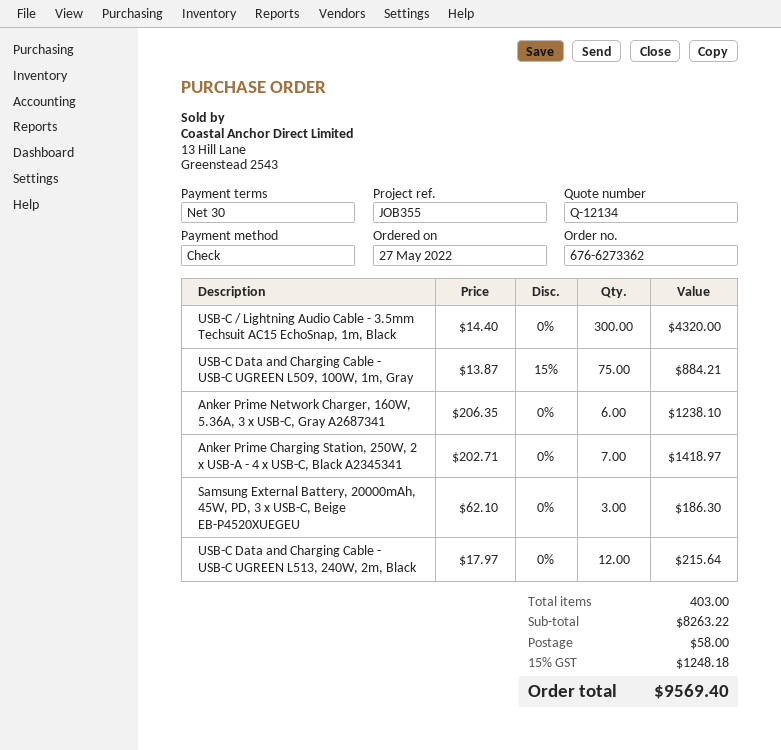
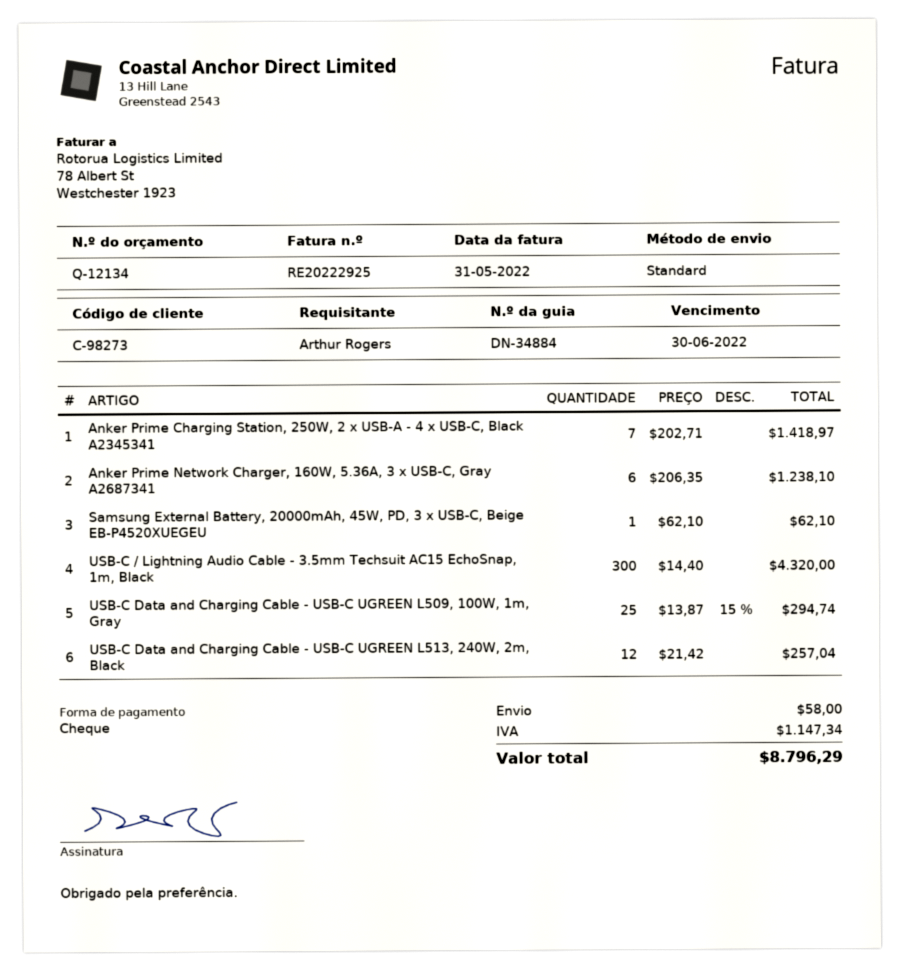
USB-C Data and Charging Cable - USB-C UGREEN L509, 100W, 1m, Gray: 75 x 13.87 - 15% = 884.21 -> 25 x 13.87 - 15% = 294.74
Samsung External Battery, 20000mAh, 45W, PD, 3 x USB-C, Beige EB-P4520XUEGEU: 3 x 62.10 = 186.30 -> 1 x 62.10 = 62.10
USB-C Data and Charging Cable - USB-C UGREEN L513, 240W, 2m, Black: 12 x 17.97 = 215.64 -> 12 x 21.42 = 257.04
tax: 1248.18 -> 1147.34
total: 9569.40 -> 8796.29

